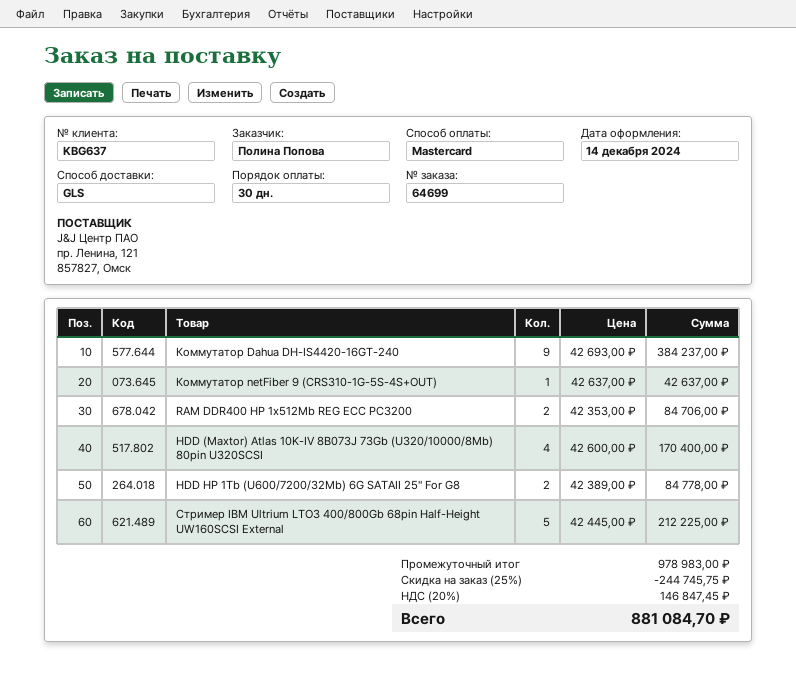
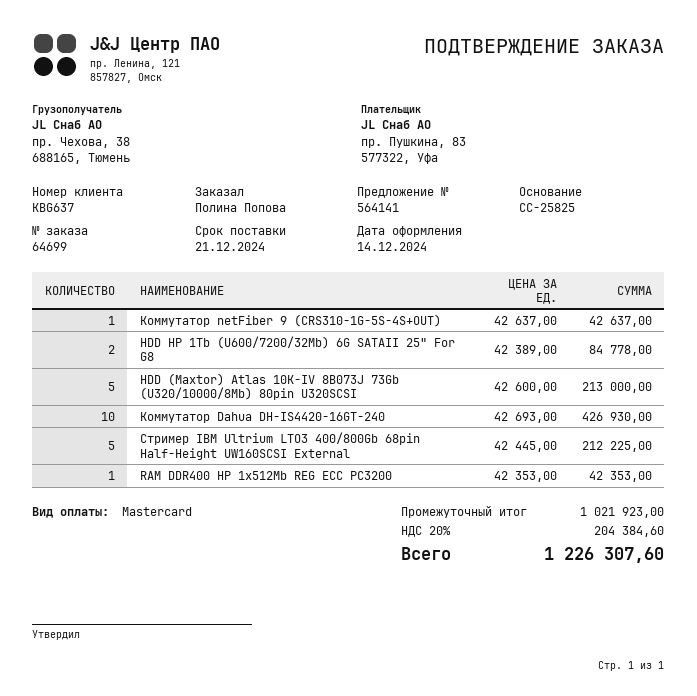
Коммутатор Dahua DH-IS4420-16GT-240: 9 x 42693.00 = 384237.00 -> 10 x 42693.00 = 426930.00
RAM DDR400 HP 1x512Mb REG ECC PC3200: 2 x 42353.00 = 84706.00 -> 1 x 42353.00 = 42353.00
HDD (Maxtor) Atlas 10K-IV 8B073J 73Gb (U320/10000/8Mb) 80pin U320SCSI: 4 x 42600.00 = 170400.00 -> 5 x 42600.00 = 213000.00
subtotal: 978983.00 -> 1021923.00
discount: 25% = 244745.75 -> none
tax: 20% = 146847.45 -> 20% = 204384.60
total: 881084.70 -> 1226307.60

